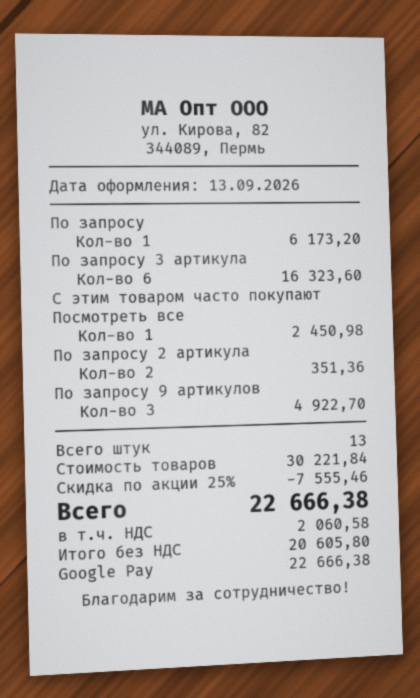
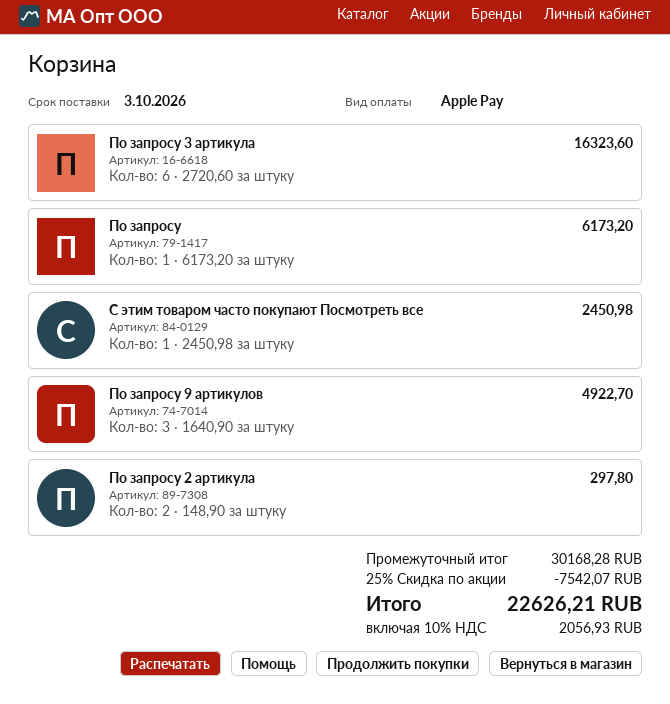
payment method: Google Pay -> Apple Pay
По запросу 2 артикула: 2 for 351.36 -> 2 for 297.80
subtotal: 30221.84 -> 30168.28
discount: 25% = 7555.46 -> 25% = 7542.07
tax: 2060.58 -> 2056.93
total: 22666.38 -> 22626.21

